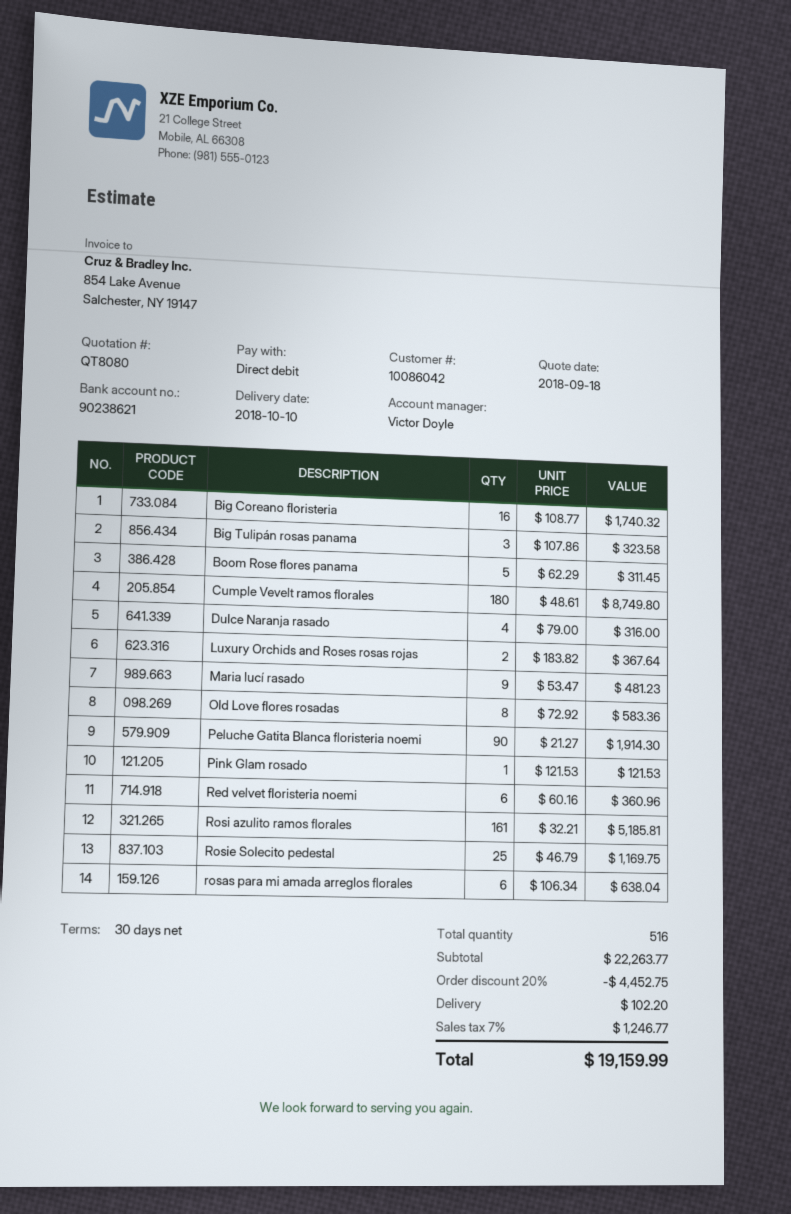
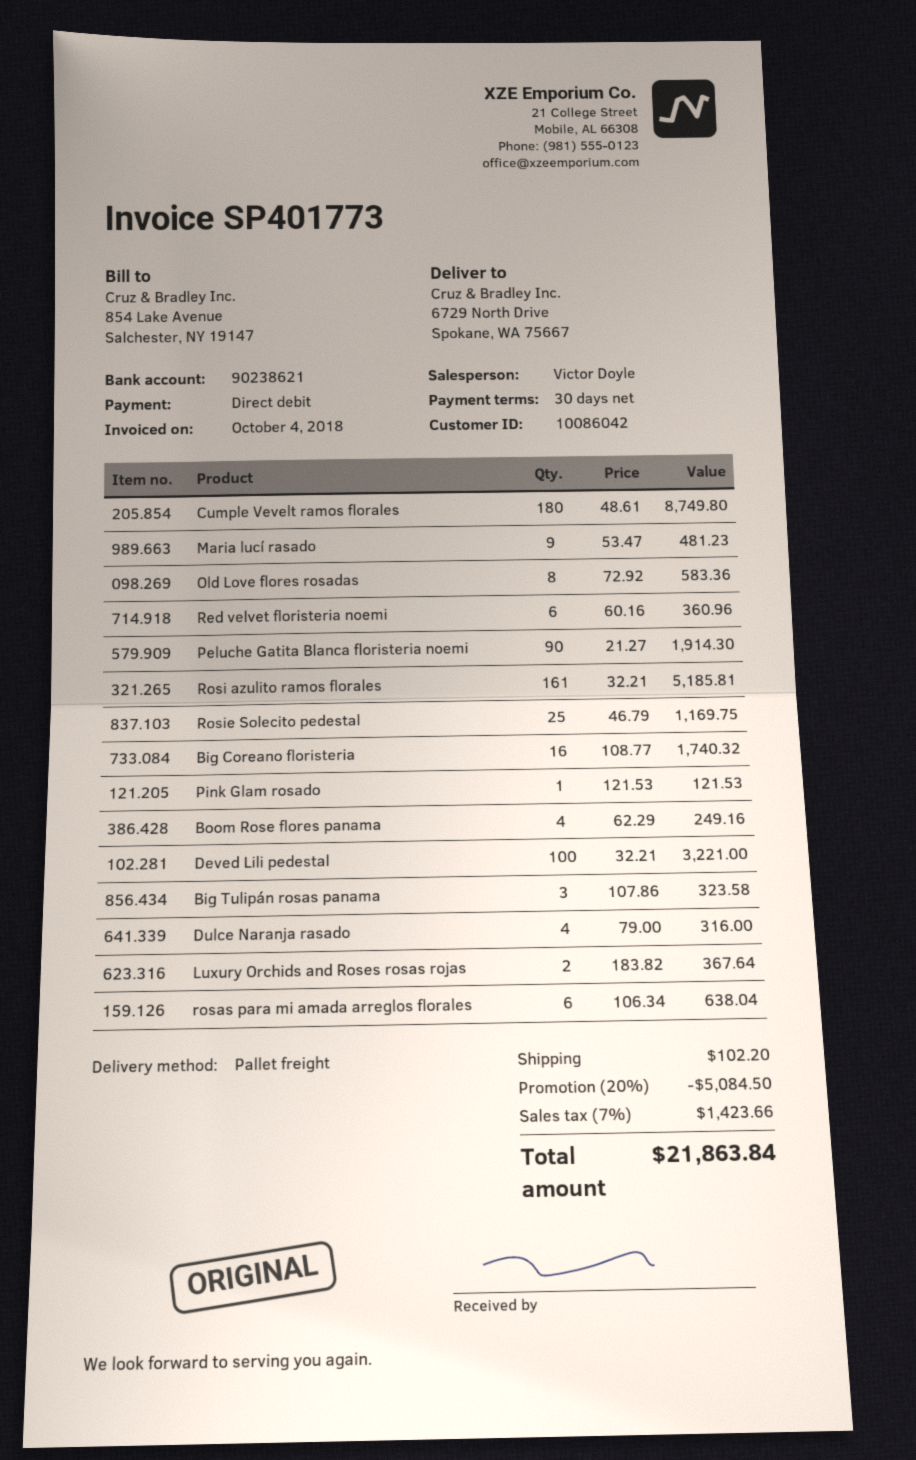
Boom Rose flores panama: 5 x 62.29 = 311.45 -> 4 x 62.29 = 249.16
Deved Lili pedestal: none -> 100 x 32.21 = 3221.00
discount: 20% = 4452.75 -> 20% = 5084.50
tax: 7% = 1246.77 -> 7% = 1423.66
total: 19159.99 -> 21863.84

